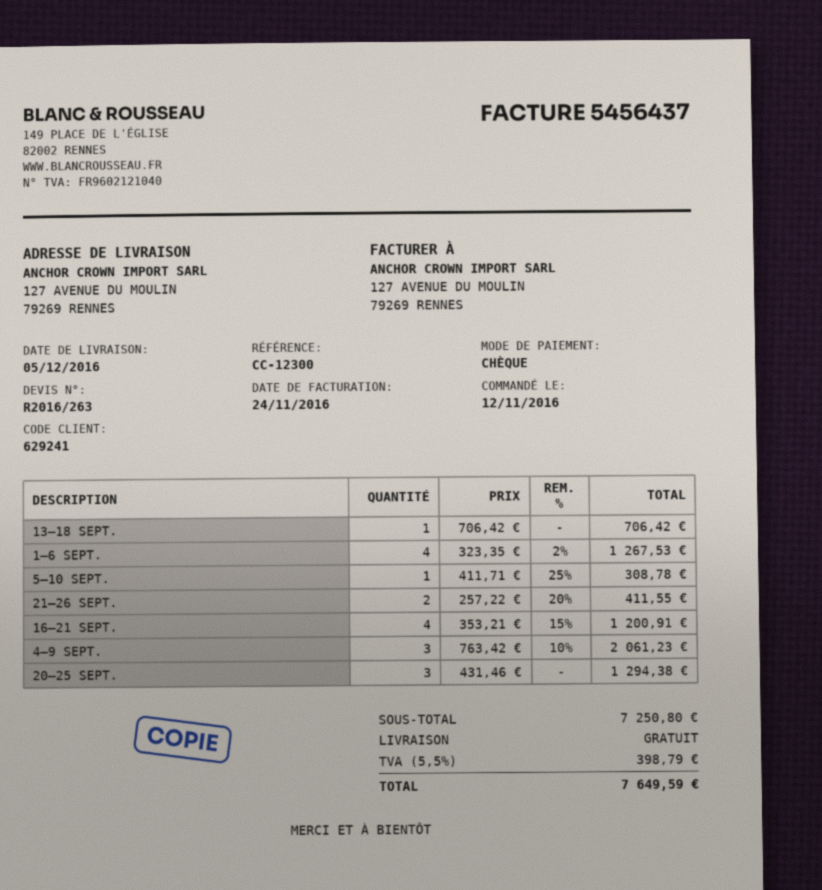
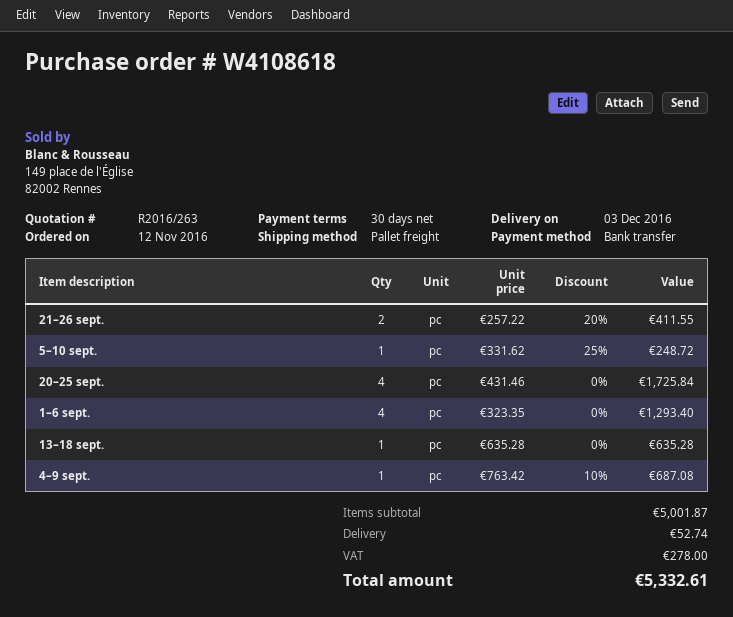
delivery date: 2016-12-05 -> 2016-12-03
payment method: cheque -> bank transfer
13–18 SEPT.: 1 x 706.42 = 706.42 -> 1 x 635.28 = 635.28
1–6 SEPT.: 4 x 323.35 - 2% = 1267.53 -> 4 x 323.35 = 1293.40
5–10 SEPT.: 1 x 411.71 - 25% = 308.78 -> 1 x 331.62 - 25% = 248.72
16–21 SEPT.: 4 x 353.21 - 15% = 1200.91 -> none
4–9 SEPT.: 3 x 763.42 - 10% = 2061.23 -> 1 x 763.42 - 10% = 687.08
20–25 SEPT.: 3 x 431.46 = 1294.38 -> 4 x 431.46 = 1725.84
subtotal: 7250.80 -> 5001.87
shipping: 0.00 -> 52.74
tax: 398.79 -> 278.00
total: 7649.59 -> 5332.61

